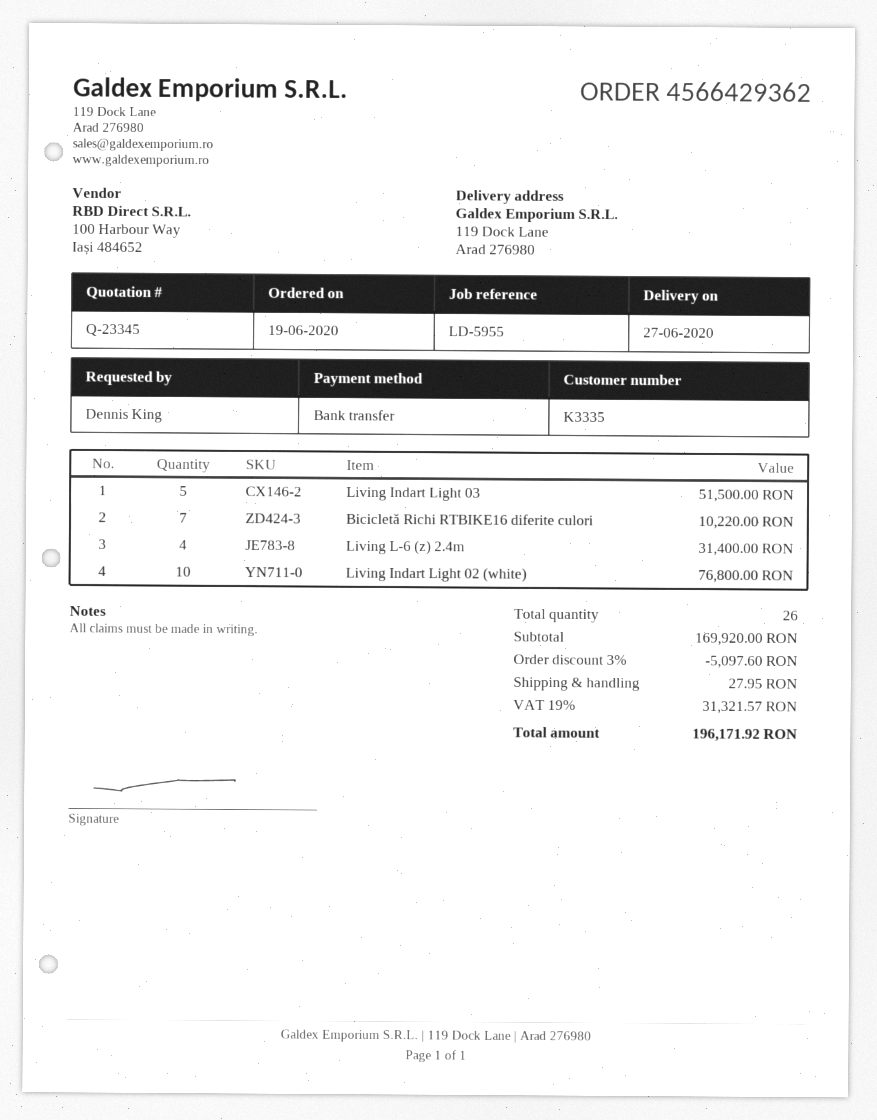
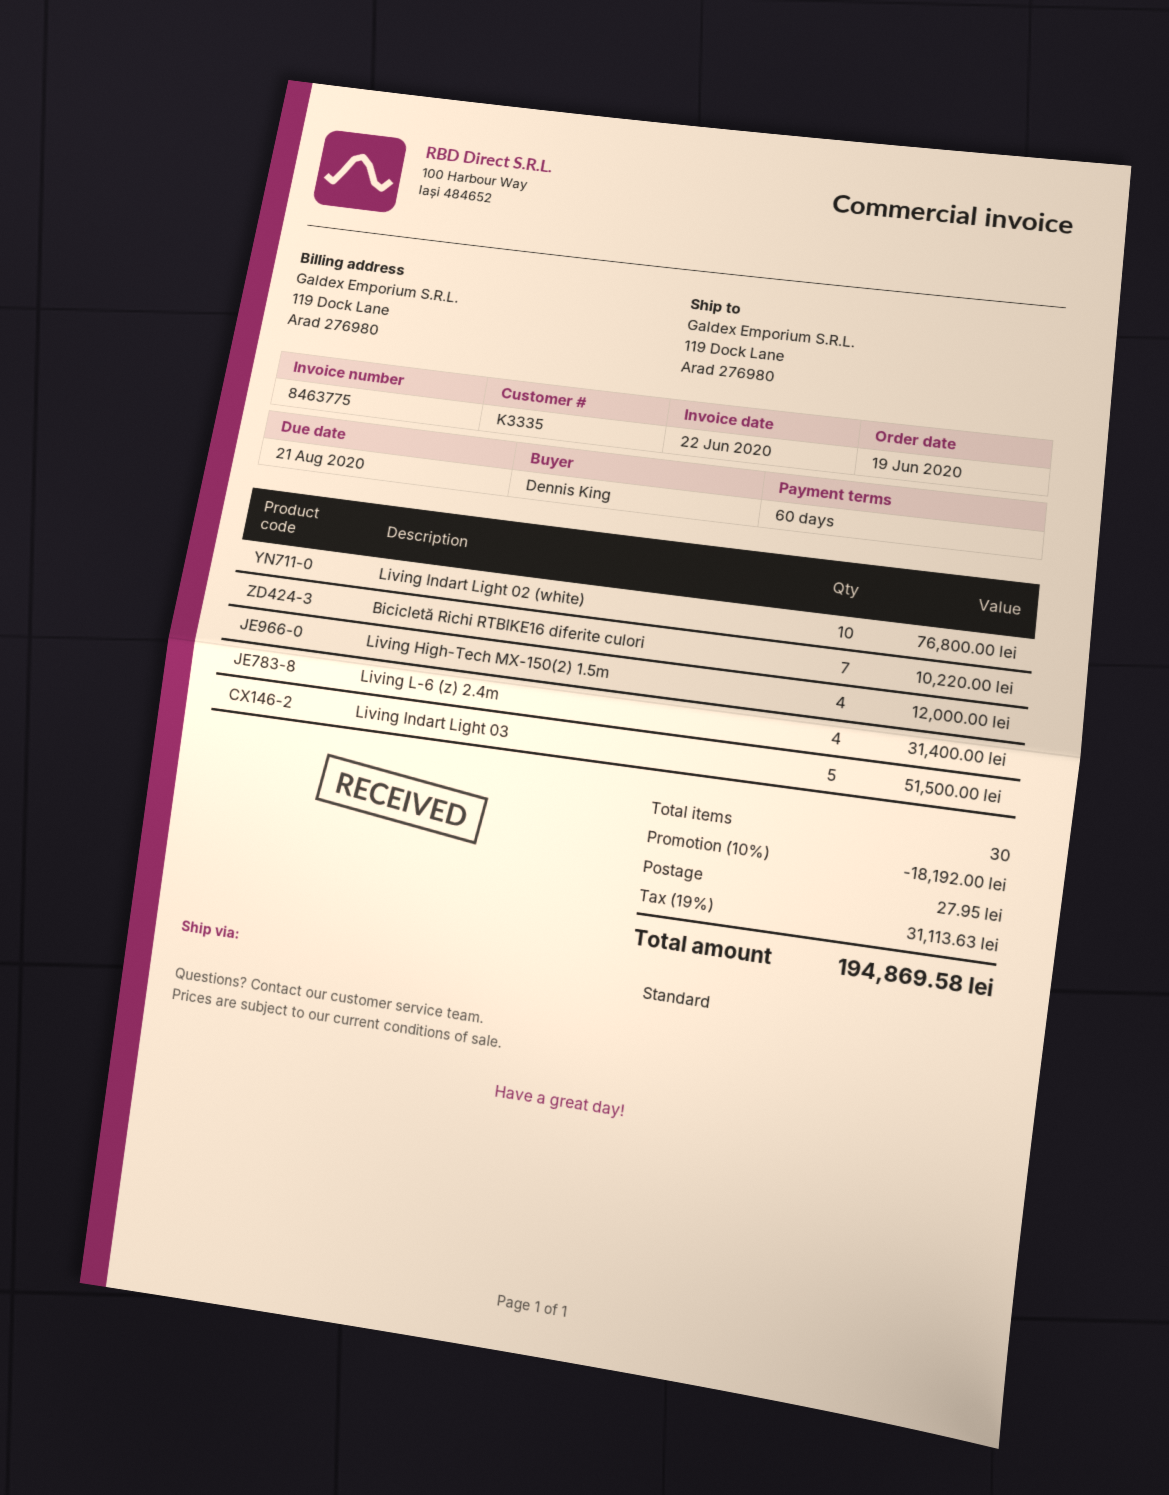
Living High-Tech МХ-150(2) 1.5m: none -> 4 for 12000.00
total quantity: 26 -> 30
discount: 3% = 5097.60 -> 10% = 18192.00
tax: 19% = 31321.57 -> 19% = 31113.63
total: 196171.92 -> 194869.58

